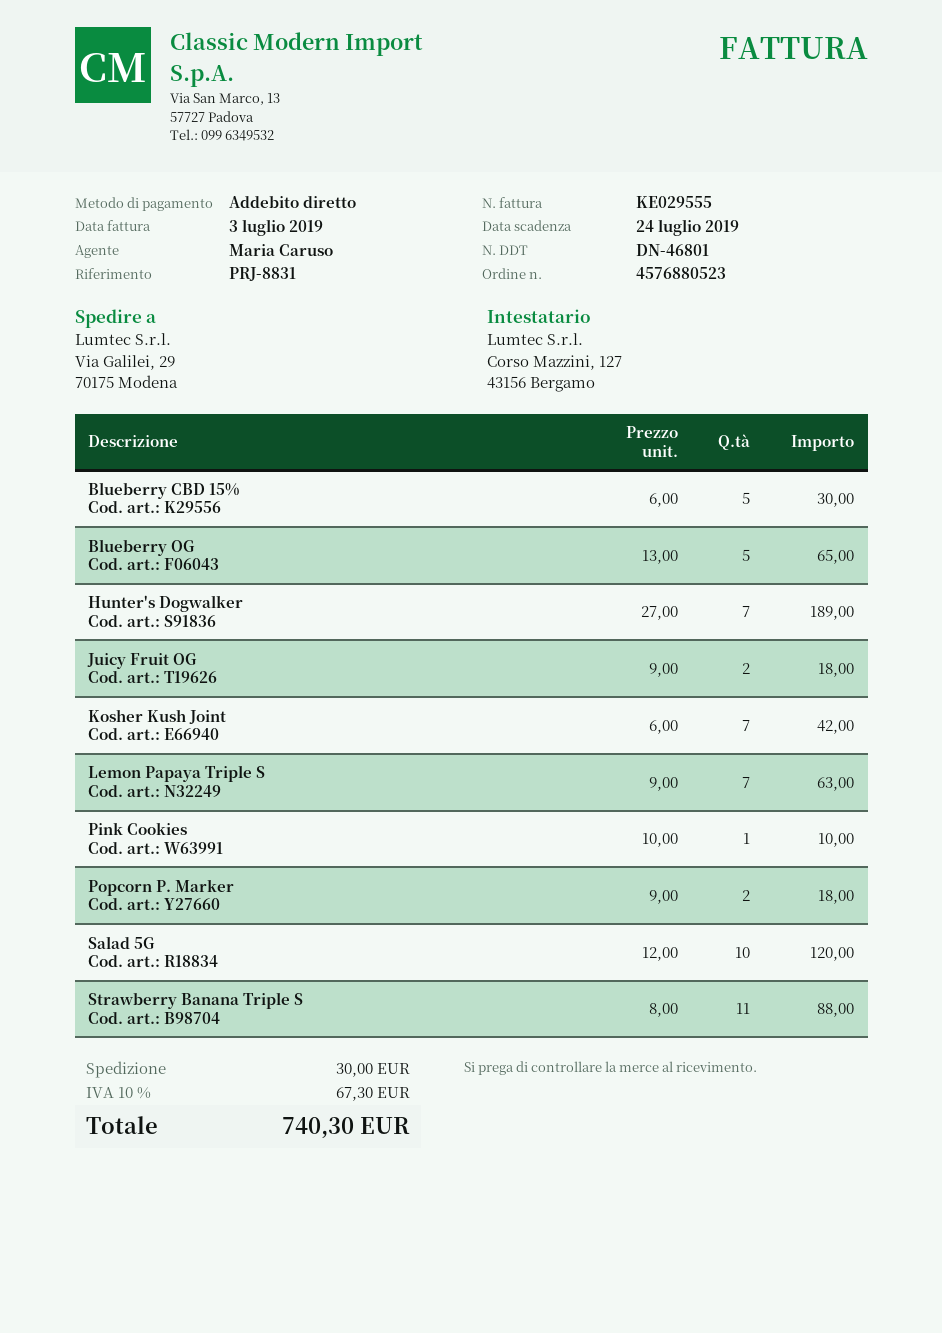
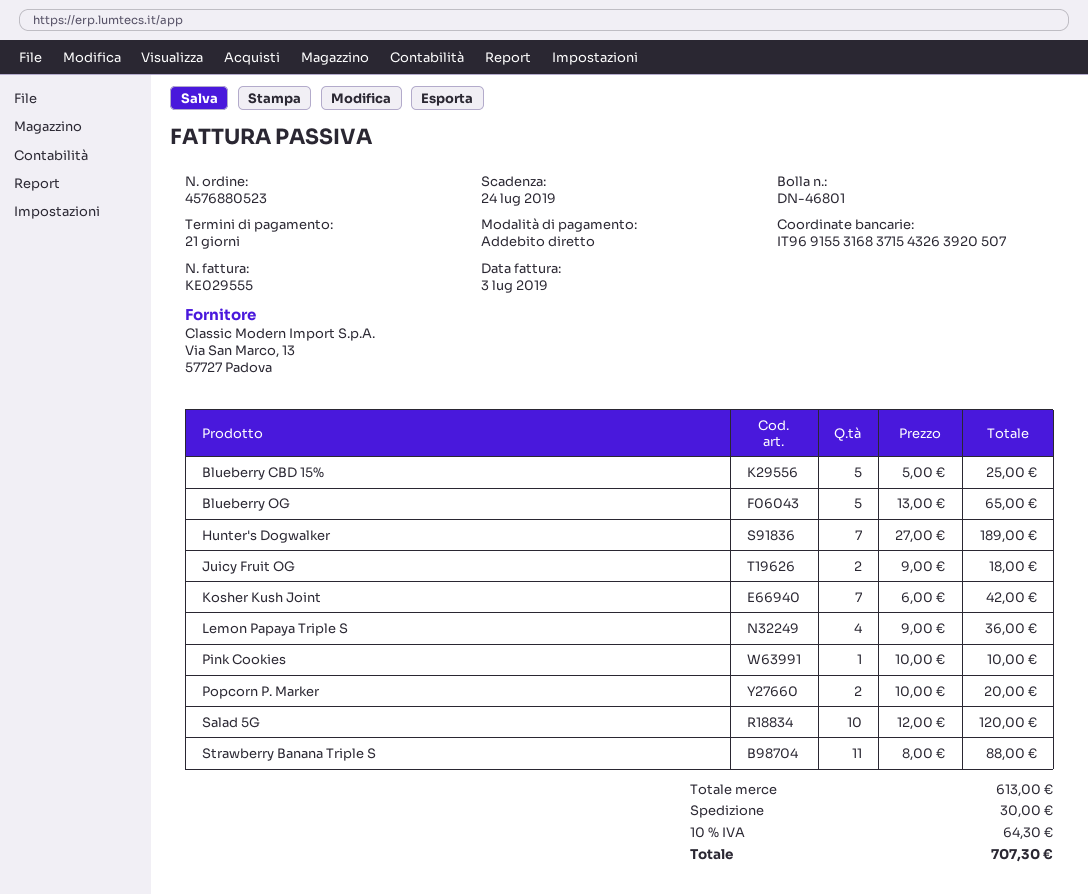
Blueberry CBD 15%: 5 x 6.00 = 30.00 -> 5 x 5.00 = 25.00
Lemon Papaya Triple S: 7 x 9.00 = 63.00 -> 4 x 9.00 = 36.00
Popcorn P. Marker: 2 x 9.00 = 18.00 -> 2 x 10.00 = 20.00
tax: 10% = 67.30 -> 10% = 64.30
total: 740.30 -> 707.30

